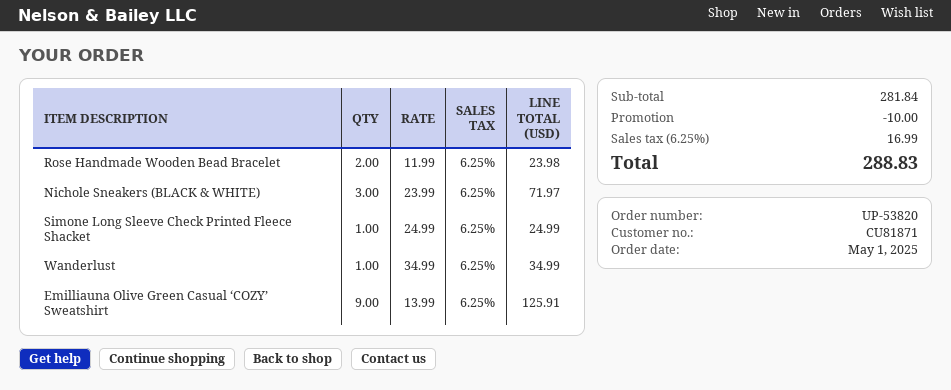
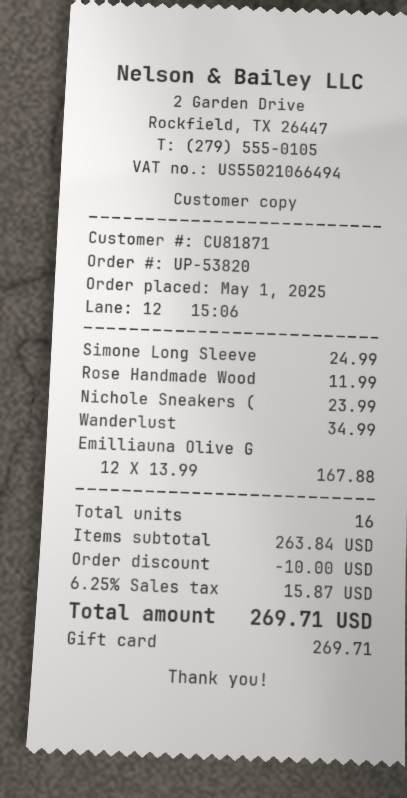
Rose Handmade Wooden Bead Bracelet: 2 x 11.99 = 23.98 -> 1 x 11.99 = 11.99
Nichole Sneakers (BLACK & WHITE): 3 x 23.99 = 71.97 -> 1 x 23.99 = 23.99
Emilliauna Olive Green Casual ‘COZY’ Sweatshirt: 9 x 13.99 = 125.91 -> 12 x 13.99 = 167.88
subtotal: 281.84 -> 263.84
tax: 6.25% = 16.99 -> 6.25% = 15.87
total: 288.83 -> 269.71

